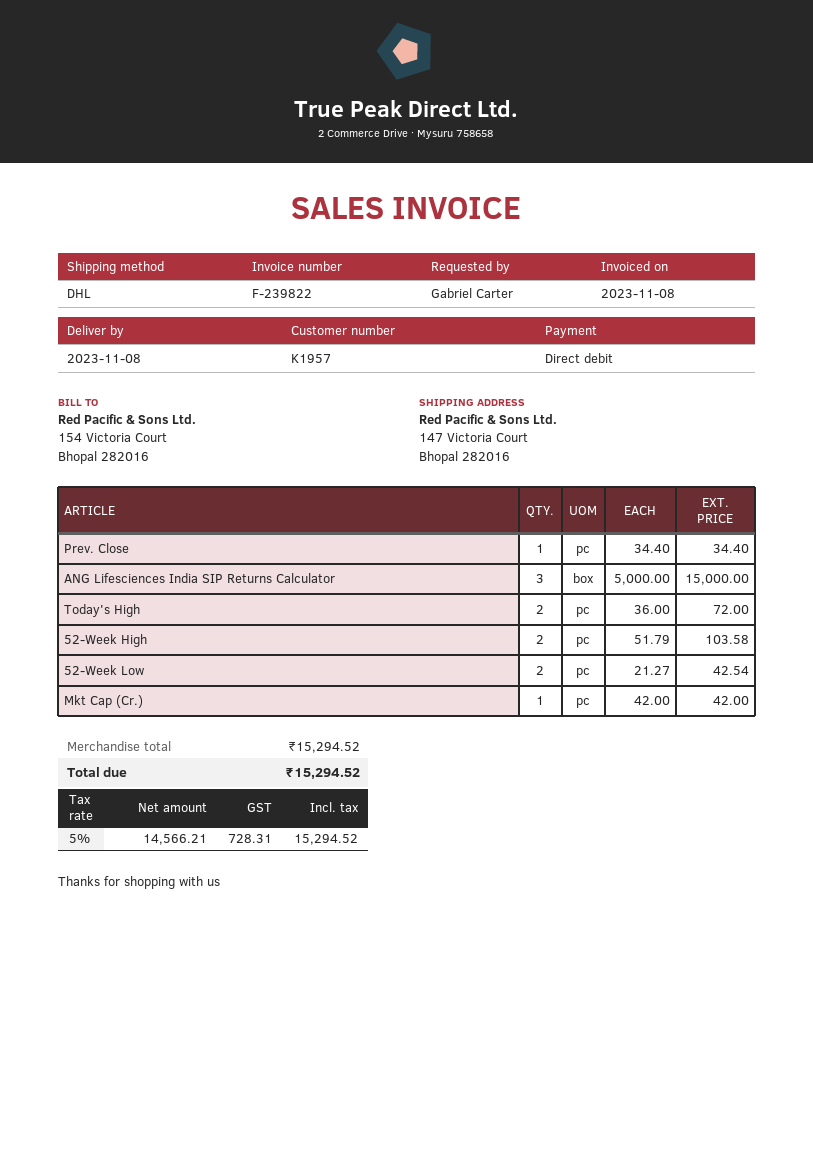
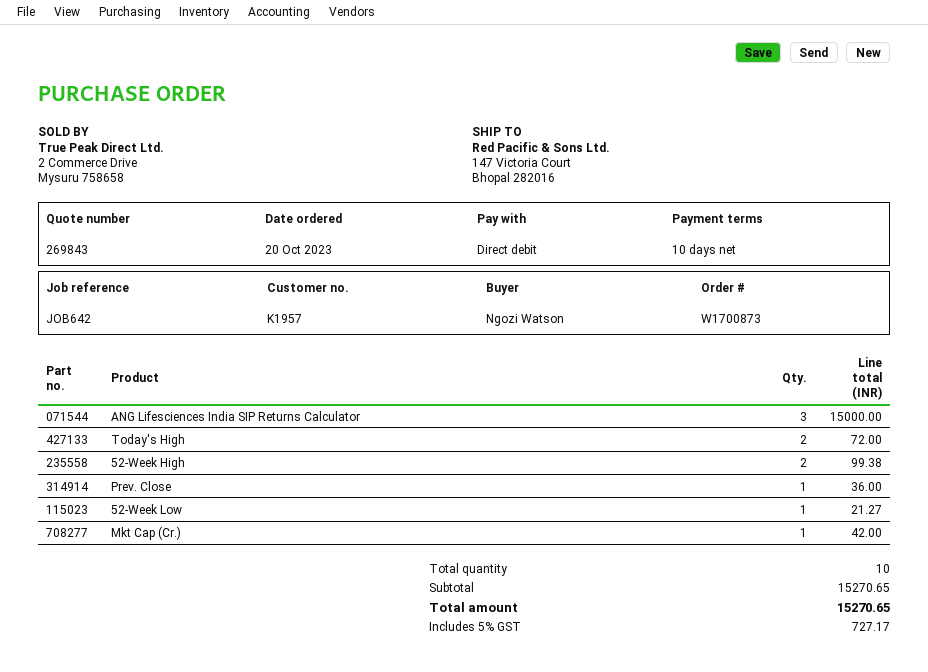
ordered by: Gabriel Carter -> Ngozi Watson
Prev. Close: 1 for 34.40 -> 1 for 36.00
52-Week High: 2 for 103.58 -> 2 for 99.38
52-Week Low: 2 for 42.54 -> 1 for 21.27
subtotal: 15294.52 -> 15270.65
tax: 5% = 728.31 -> 5% = 727.17
total: 15294.52 -> 15270.65

